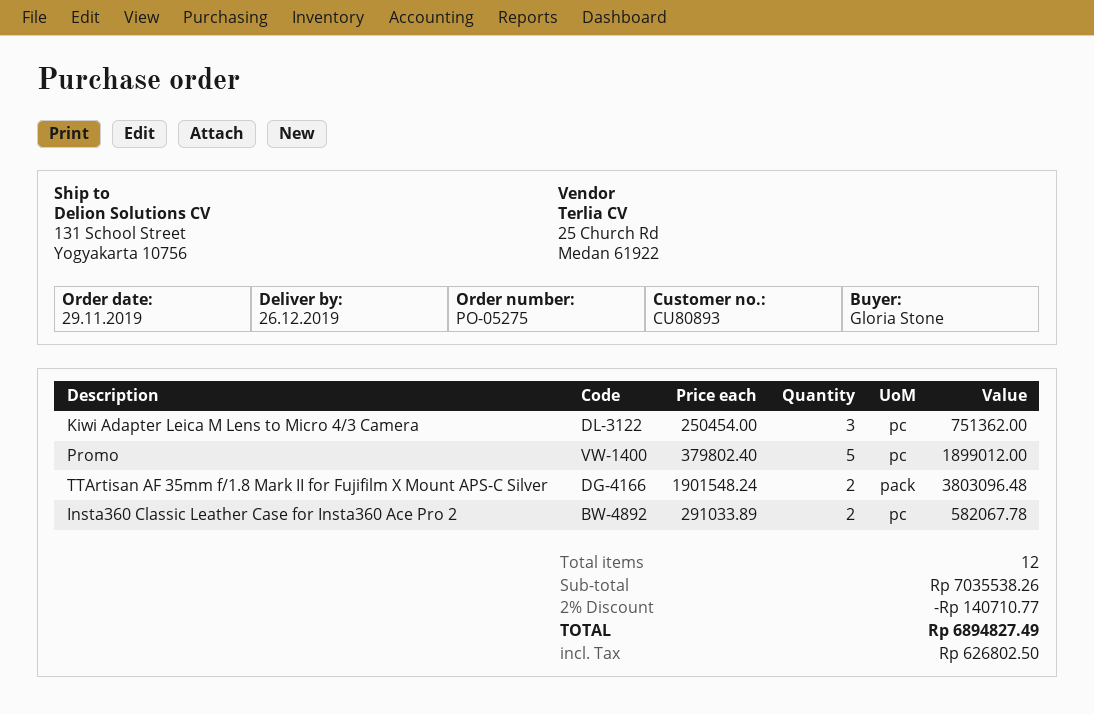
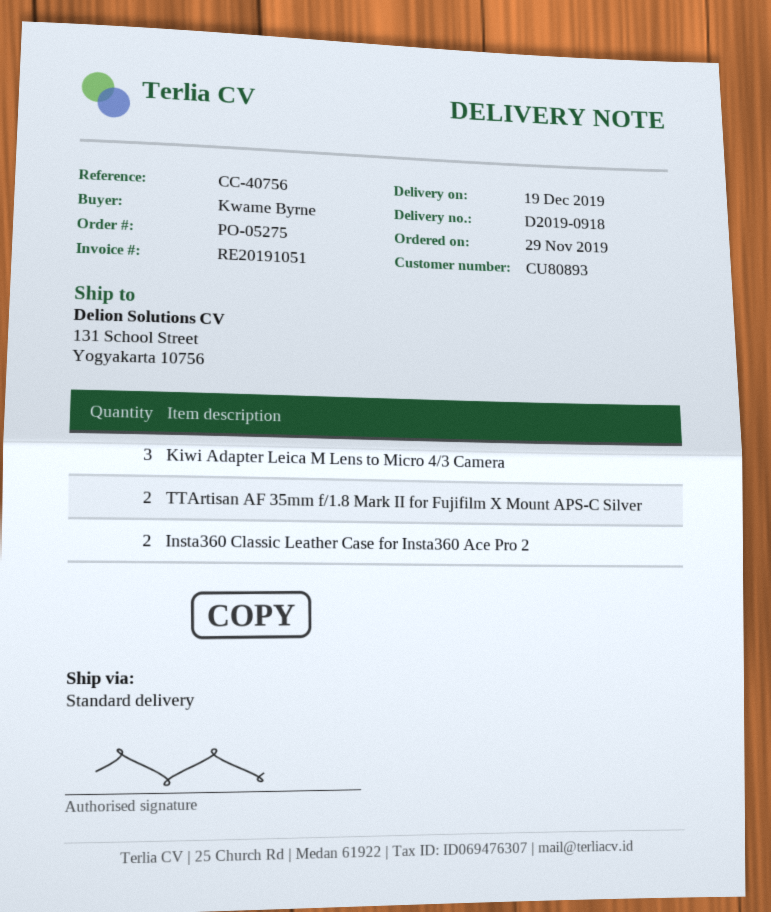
delivery date: 2019-12-26 -> 2019-12-19
ordered by: Gloria Stone -> Kwame Byrne
Promo: 5 -> none

